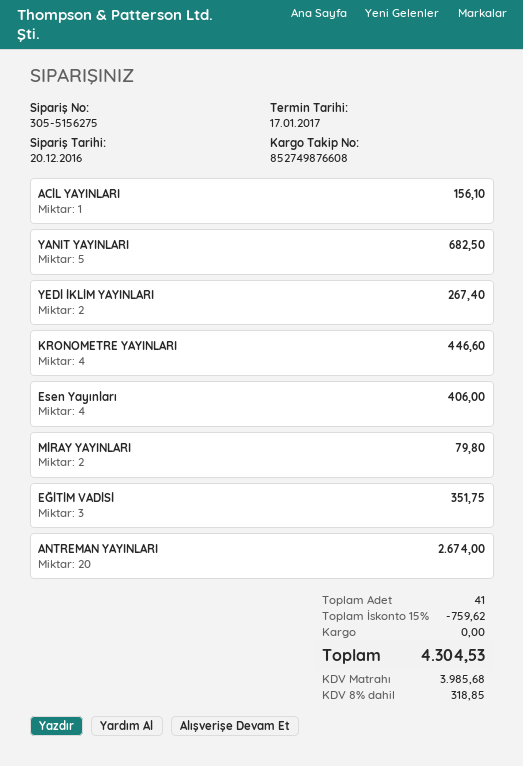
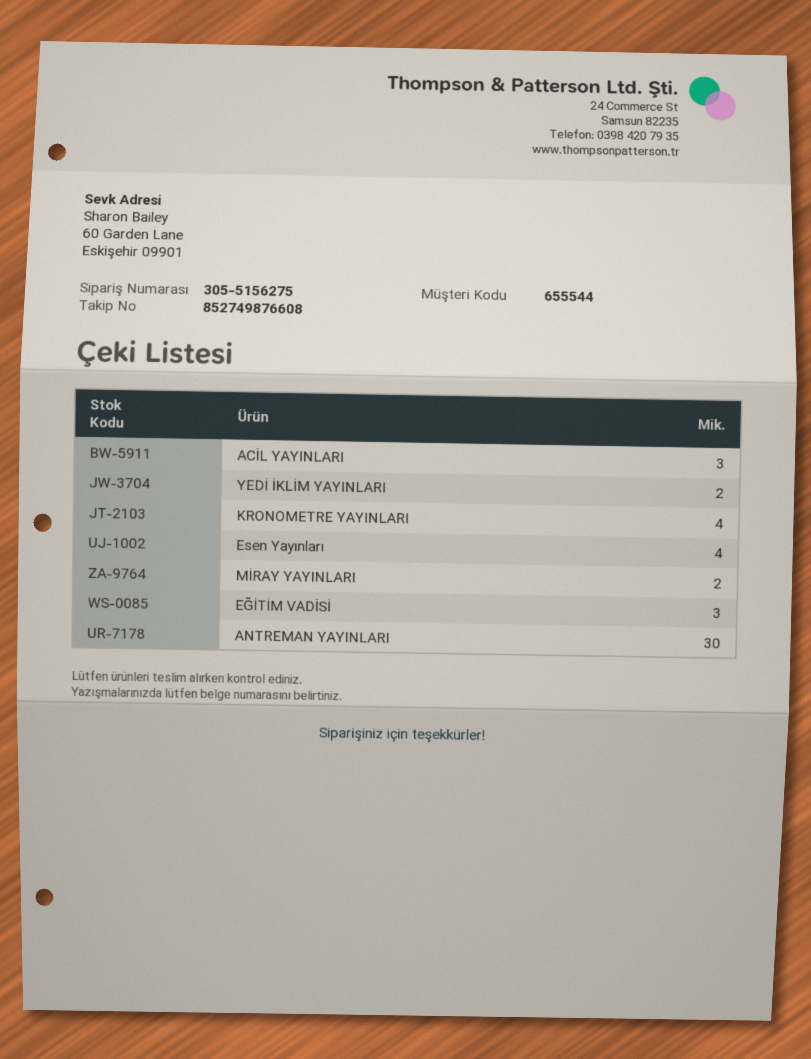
ACİL YAYINLARI: 1 -> 3
YANIT YAYINLARI: 5 -> none
ANTREMAN YAYINLARI: 20 -> 30

